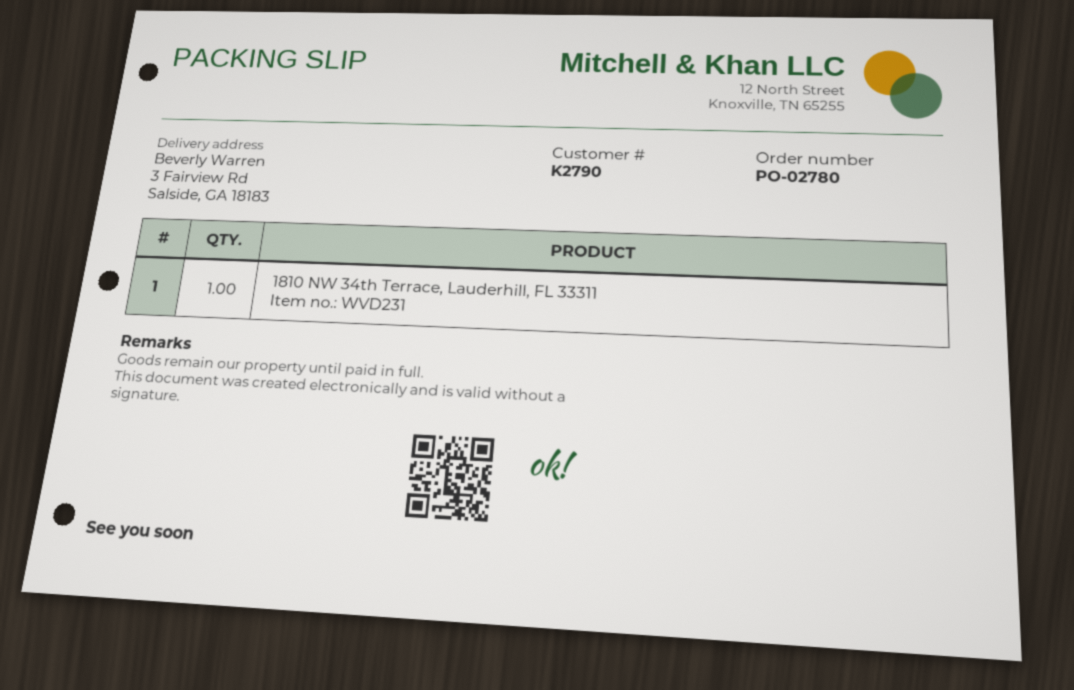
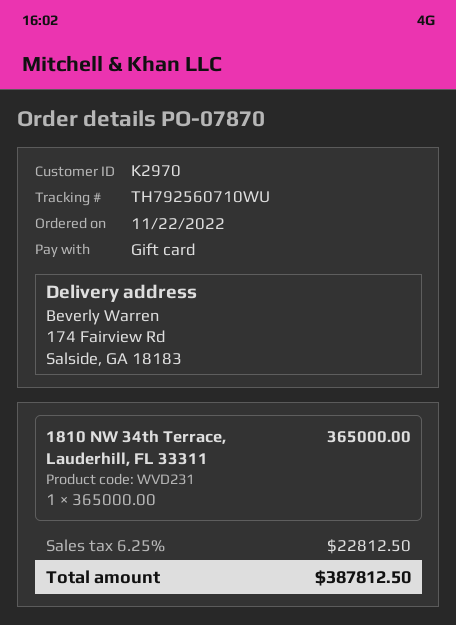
order number: PO-02780 -> PO-07870
customer number: K2790 -> K2970
ship to: 3 Fairview Rd, Salside, GA 18183 -> 174 Fairview Rd, Salside, GA 18183

